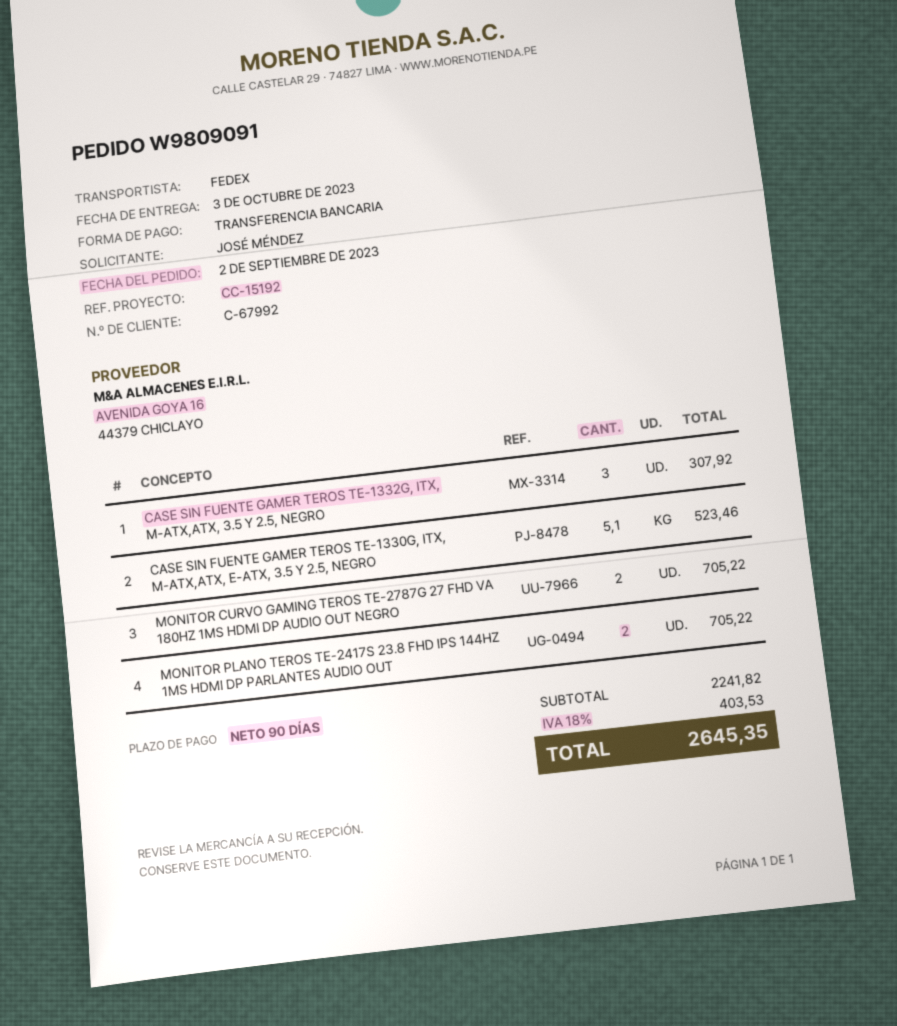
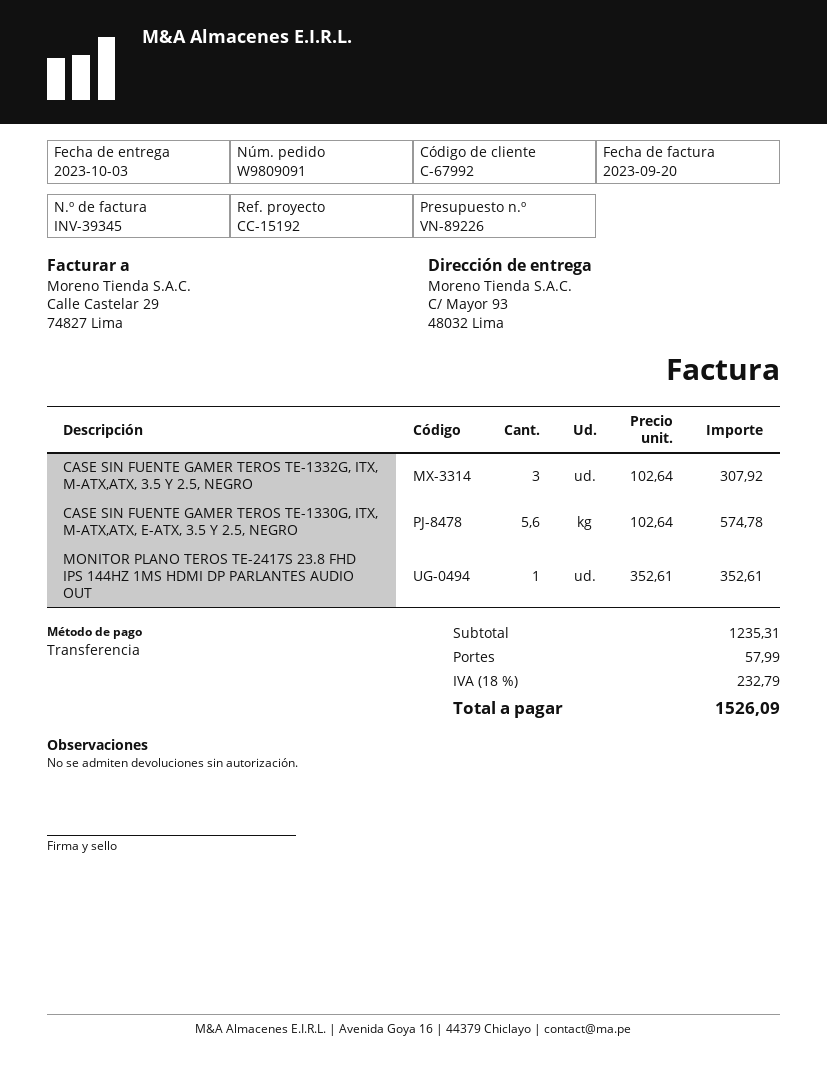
CASE SIN FUENTE GAMER TEROS TE-1330G, ITX, M-ATX,ATX, E-ATX, 3.5 Y 2.5, NEGRO: 5.1 for 523.46 -> 5.6 for 574.78
MONITOR CURVO GAMING TEROS TE-2787G 27 FHD VA 180HZ 1MS HDMI DP AUDIO OUT NEGRO: 2 for 705.22 -> none
MONITOR PLANO TEROS TE-2417S 23.8 FHD IPS 144HZ 1MS HDMI DP PARLANTES AUDIO OUT: 2 for 705.22 -> 1 for 352.61
subtotal: 2241.82 -> 1235.31
shipping: none -> 57.99
tax: 18% = 403.53 -> 18% = 232.79
total: 2645.35 -> 1526.09

